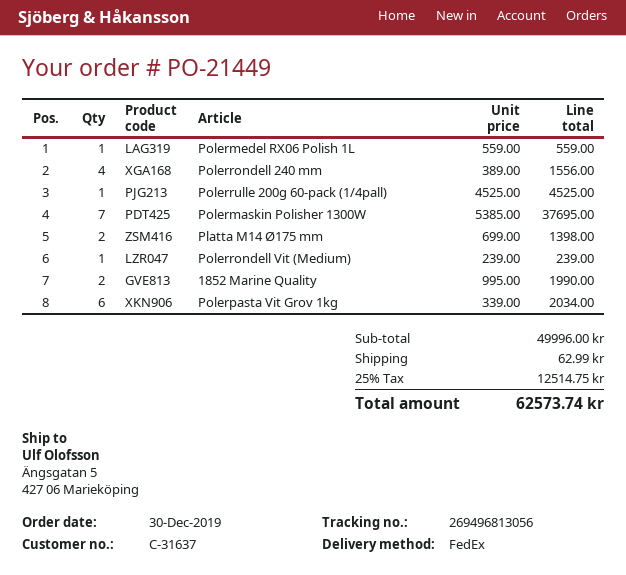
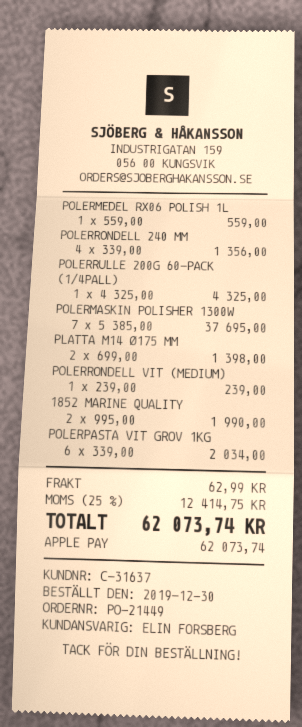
Polerrondell 240 mm: 4 x 389.00 = 1556.00 -> 4 x 339.00 = 1356.00
Polerrulle 200g 60-pack (1/4pall): 1 x 4525.00 = 4525.00 -> 1 x 4325.00 = 4325.00
tax: 25% = 12514.75 -> 25% = 12414.75
total: 62573.74 -> 62073.74

